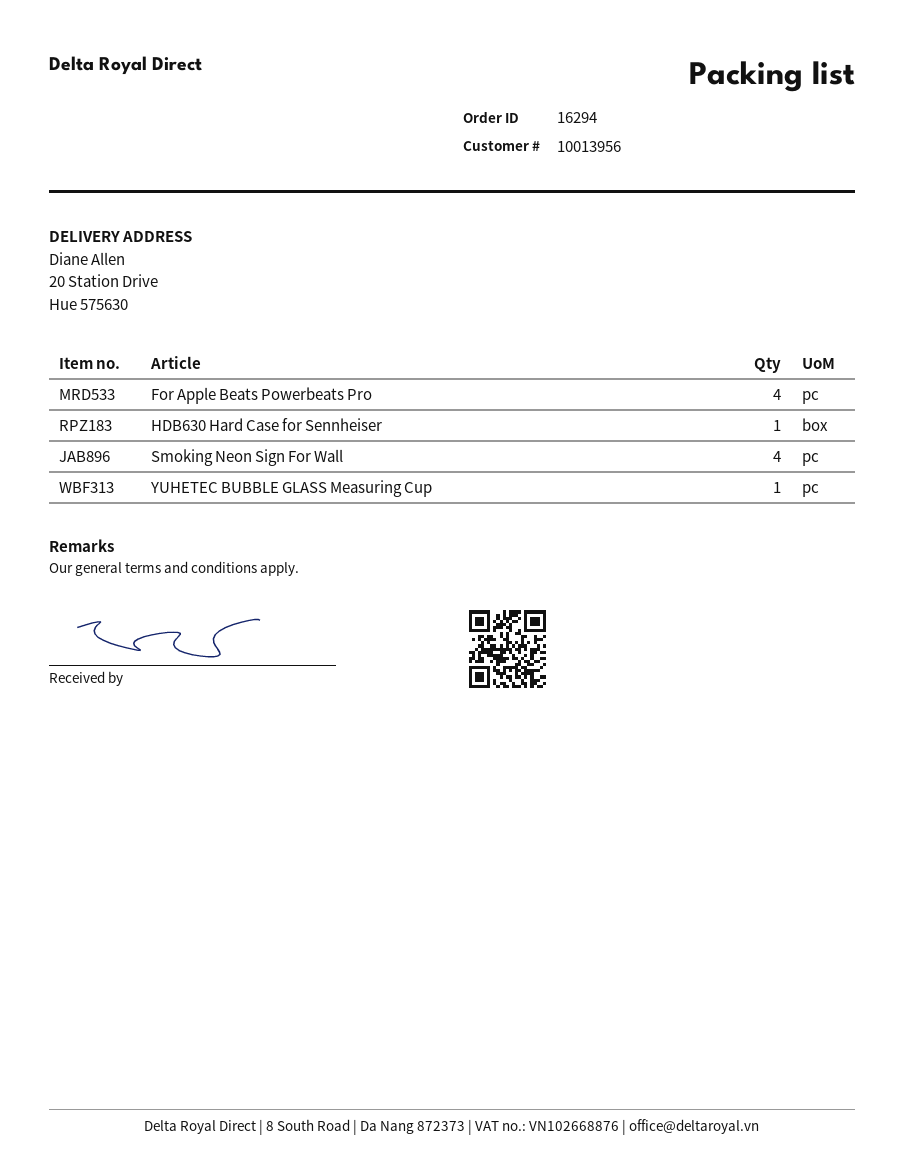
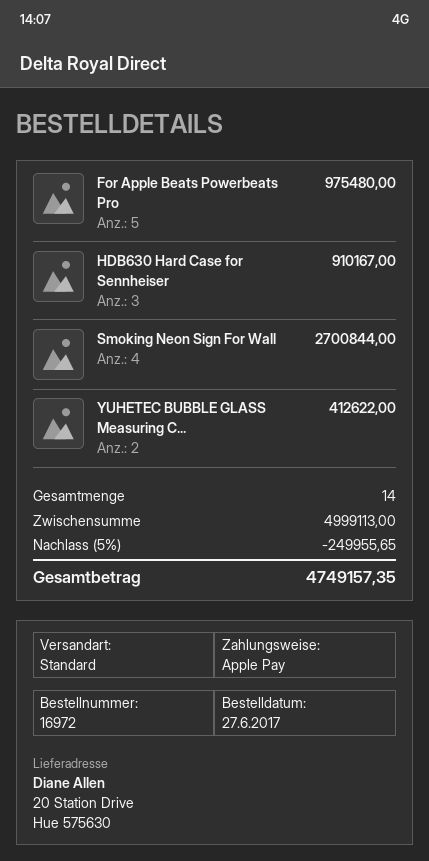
order number: 16294 -> 16972
For Apple Beats Powerbeats Pro: 4 -> 5
HDB630 Hard Case for Sennheiser: 1 -> 3
YUHETEC BUBBLE GLASS Measuring Cup: 1 -> 2

